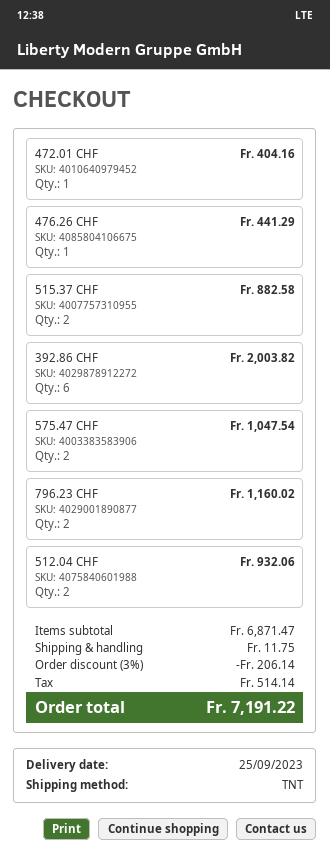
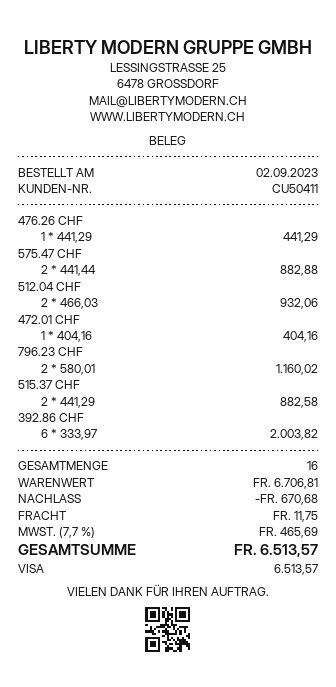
575.47 CHF: 2 for 1047.54 -> 2 for 882.88
subtotal: 6871.47 -> 6706.81
discount: 206.14 -> 670.68
tax: 514.14 -> 465.69
total: 7191.22 -> 6513.57

